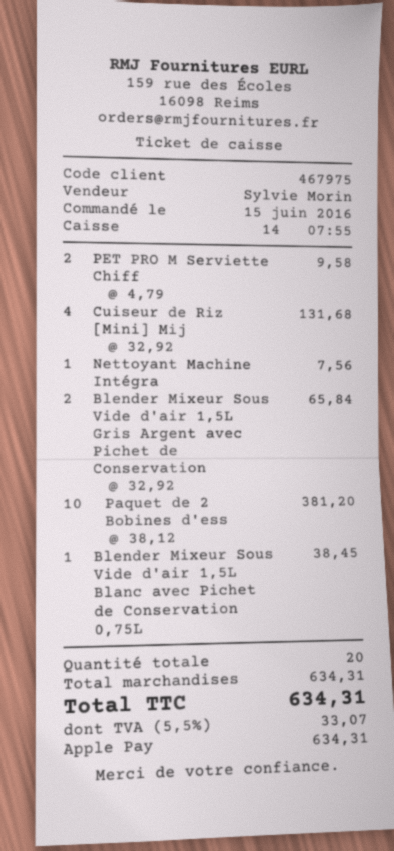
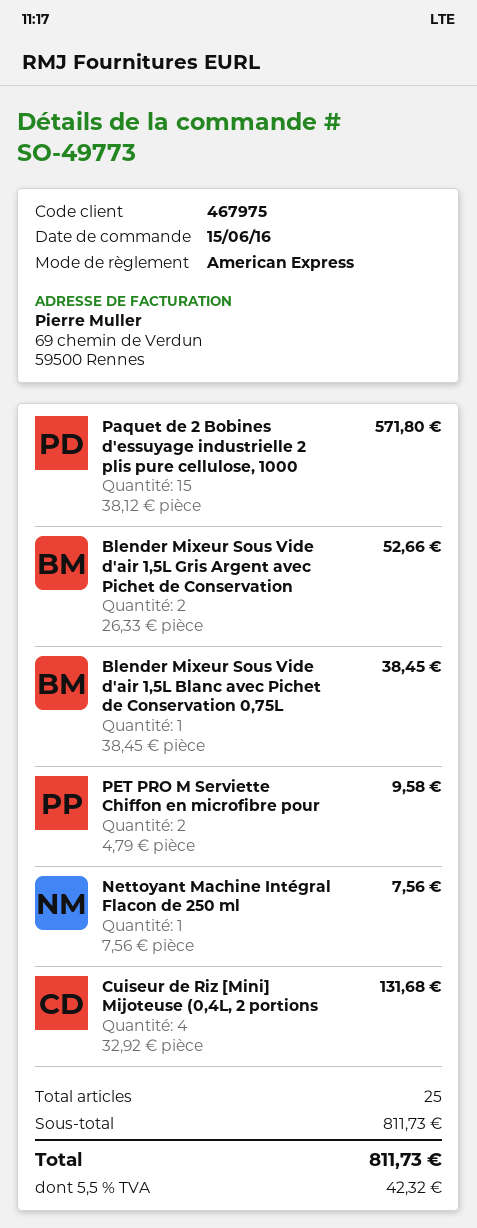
payment method: Apple Pay -> American Express
Blender Mixeur Sous Vide d'air 1,5L Gris Argent avec Pichet de Conservation: 2 x 32.92 = 65.84 -> 2 x 26.33 = 52.66
Paquet de 2 Bobines d'ess: 10 x 38.12 = 381.20 -> 15 x 38.12 = 571.80
total quantity: 20 -> 25
subtotal: 634.31 -> 811.73
tax: 5.5% = 33.07 -> 5.5% = 42.32
total: 634.31 -> 811.73

